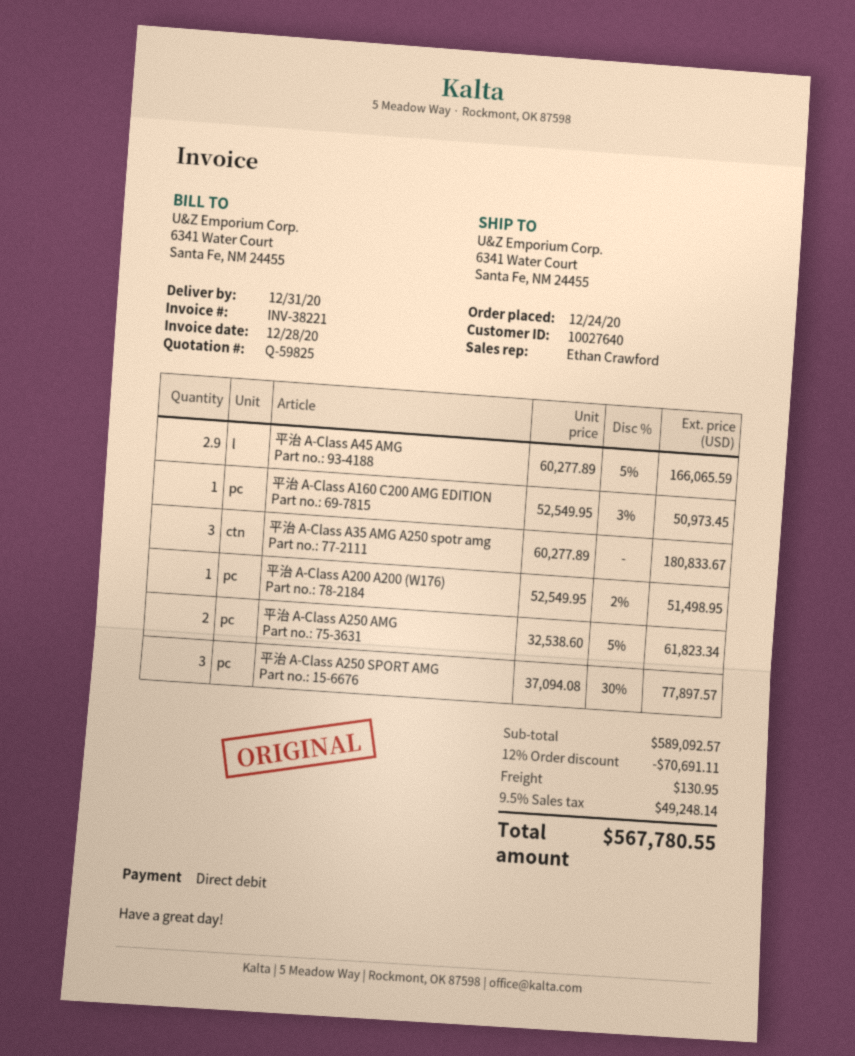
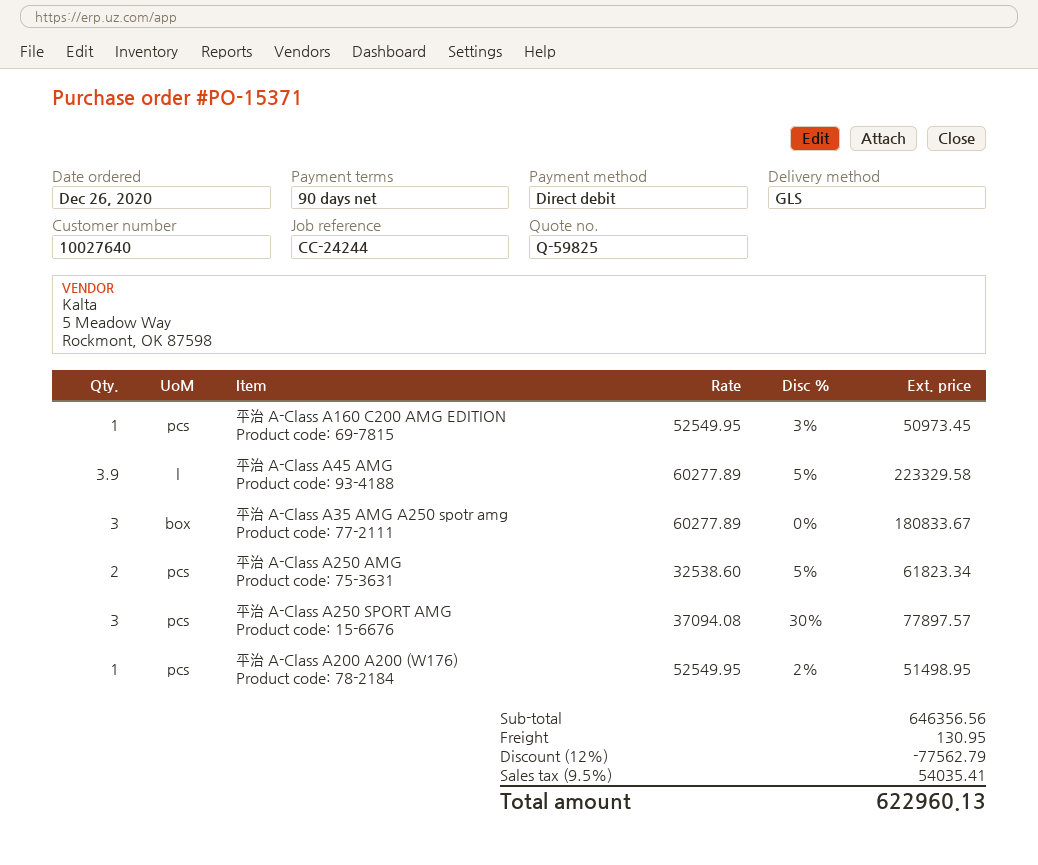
order date: 2020-12-24 -> 2020-12-26
平治 A-Class A45 AMG: 2.9 x 60277.89 - 5% = 166065.59 -> 3.9 x 60277.89 - 5% = 223329.58
subtotal: 589092.57 -> 646356.56
discount: 12% = 70691.11 -> 12% = 77562.79
tax: 9.5% = 49248.14 -> 9.5% = 54035.41
total: 567780.55 -> 622960.13

